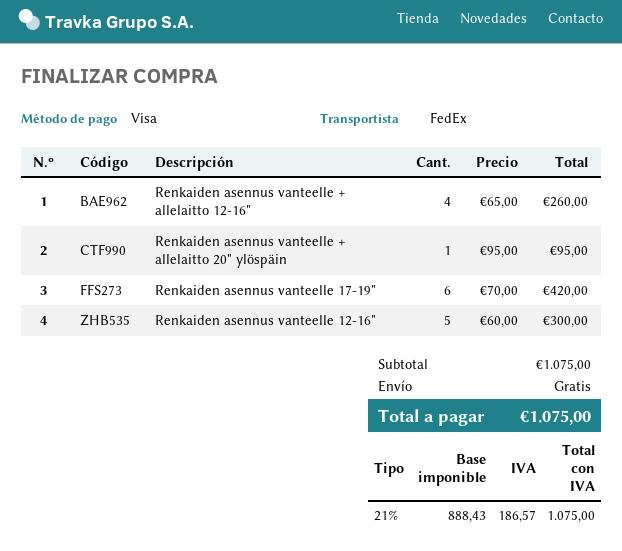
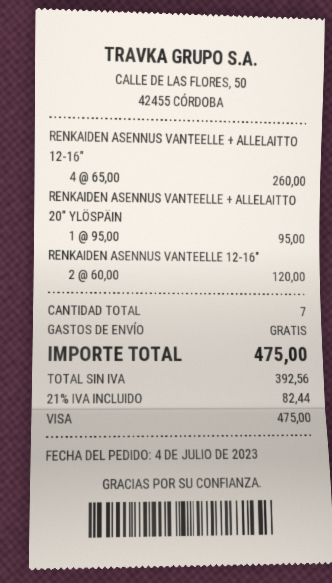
Renkaiden asennus vanteelle 17-19": 6 x 70.00 = 420.00 -> none
Renkaiden asennus vanteelle 12-16": 5 x 60.00 = 300.00 -> 2 x 60.00 = 120.00
net: 888.43 -> 392.56
tax: 21% = 186.57 -> 21% = 82.44
total: 1075.00 -> 475.00

